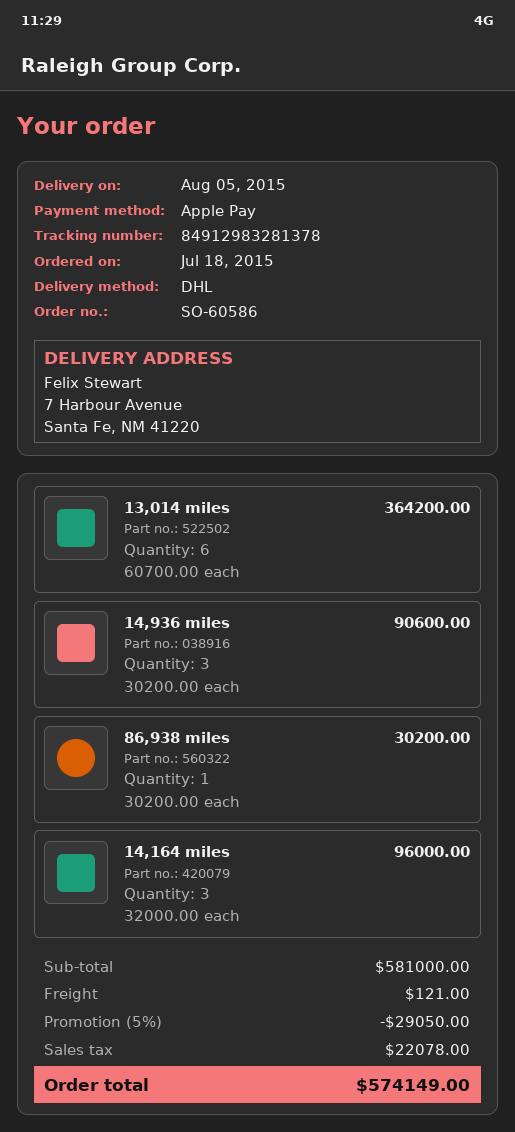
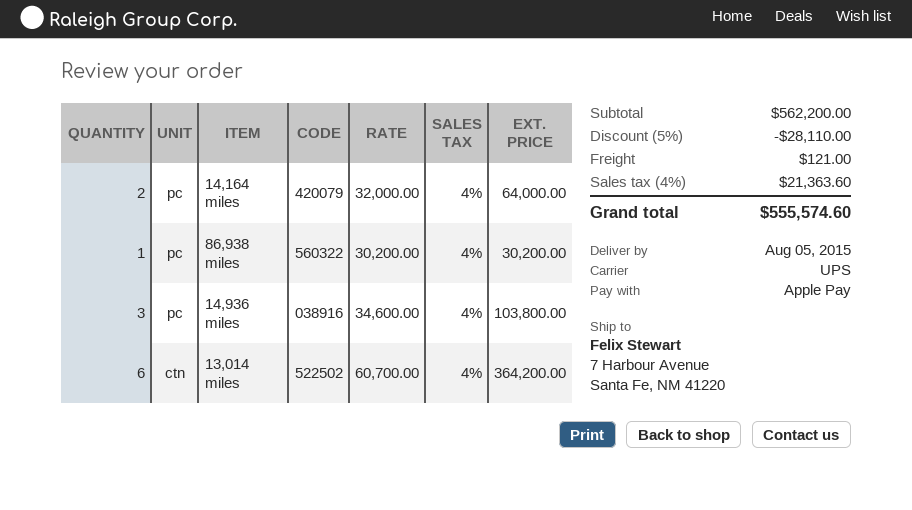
shipping method: DHL -> UPS
14,936 miles: 3 x 30200.00 = 90600.00 -> 3 x 34600.00 = 103800.00
14,164 miles: 3 x 32000.00 = 96000.00 -> 2 x 32000.00 = 64000.00
subtotal: 581000.00 -> 562200.00
discount: 5% = 29050.00 -> 5% = 28110.00
tax: 22078.00 -> 21363.60
total: 574149.00 -> 555574.60

